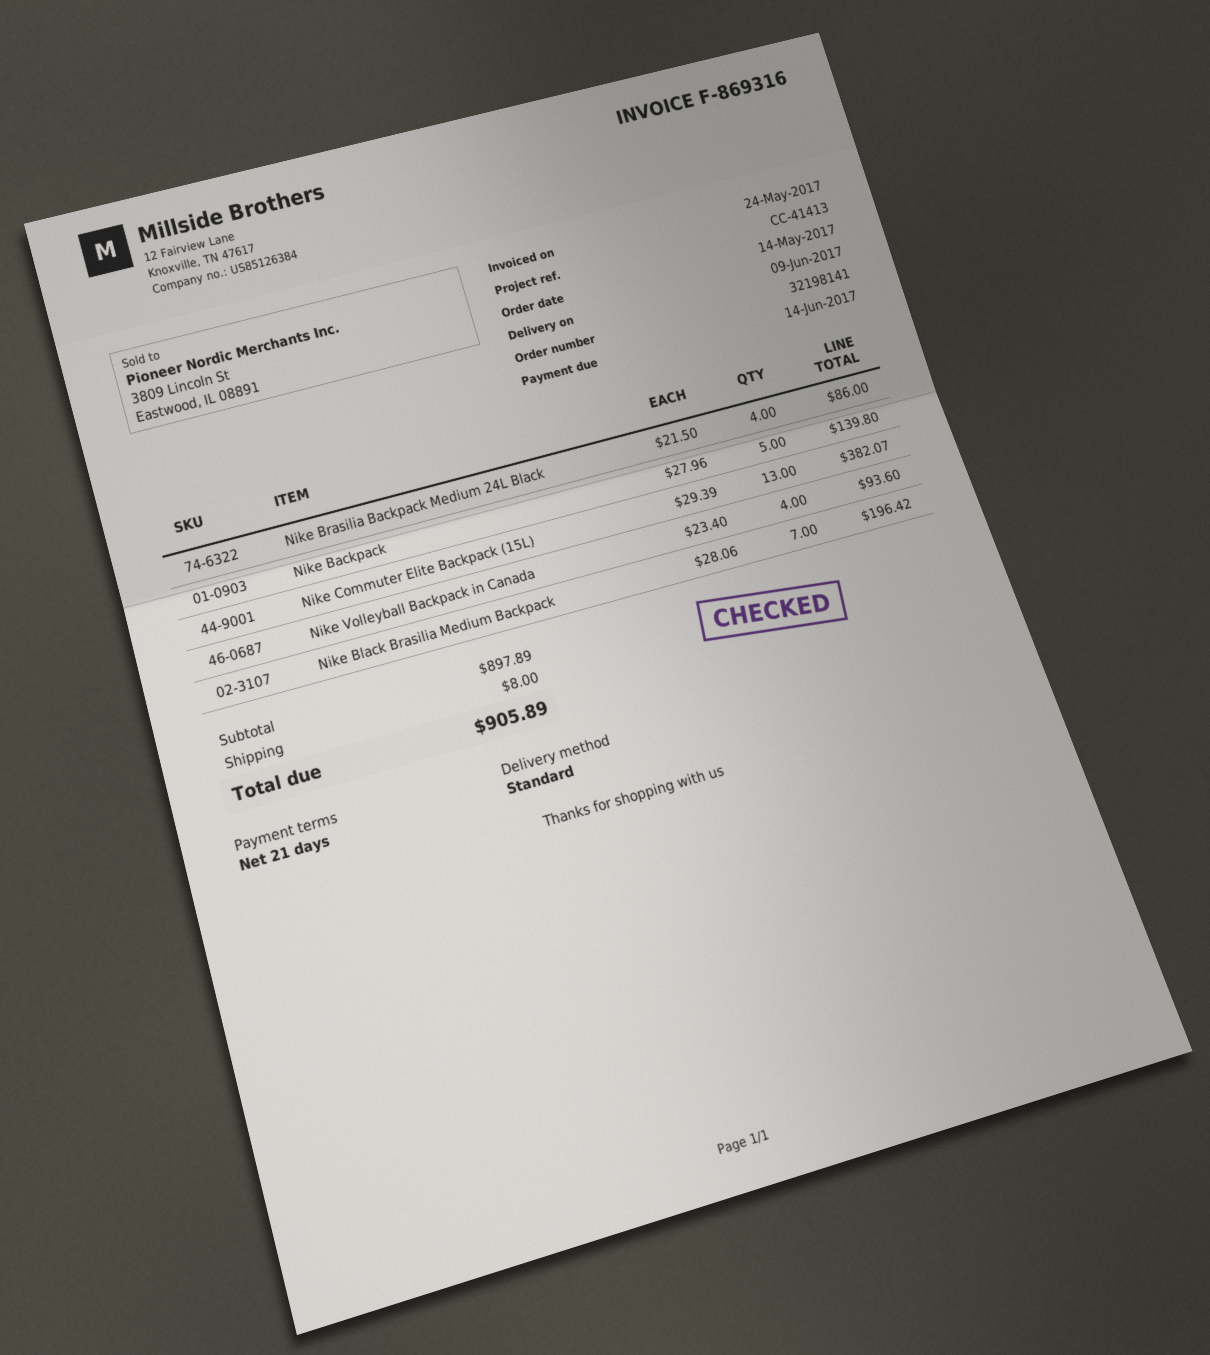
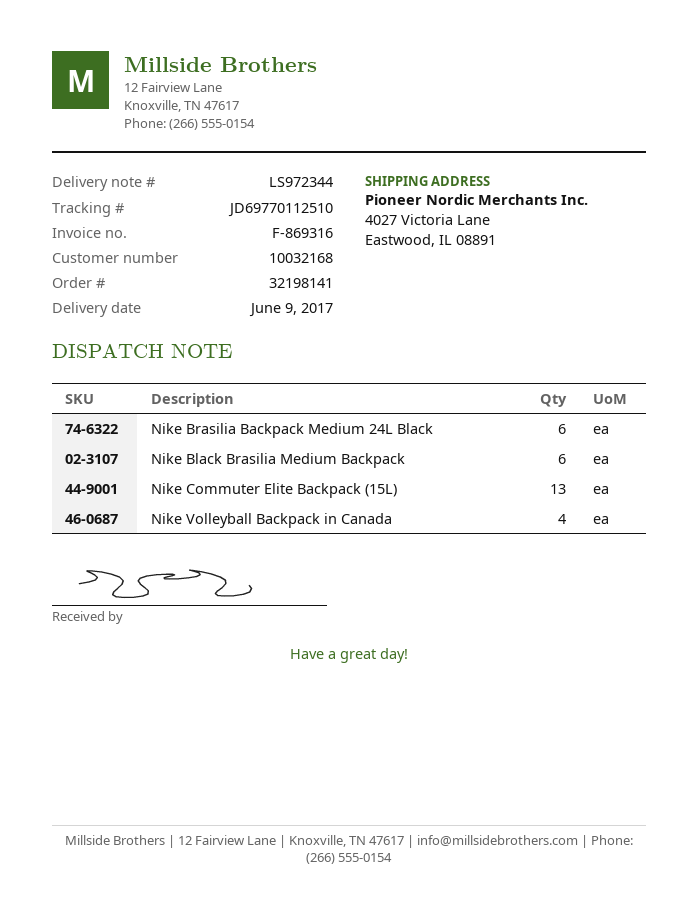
Nike Brasilia Backpack Medium 24L Black: 4 -> 6
Nike Backpack: 5 -> none
Nike Black Brasilia Medium Backpack: 7 -> 6

